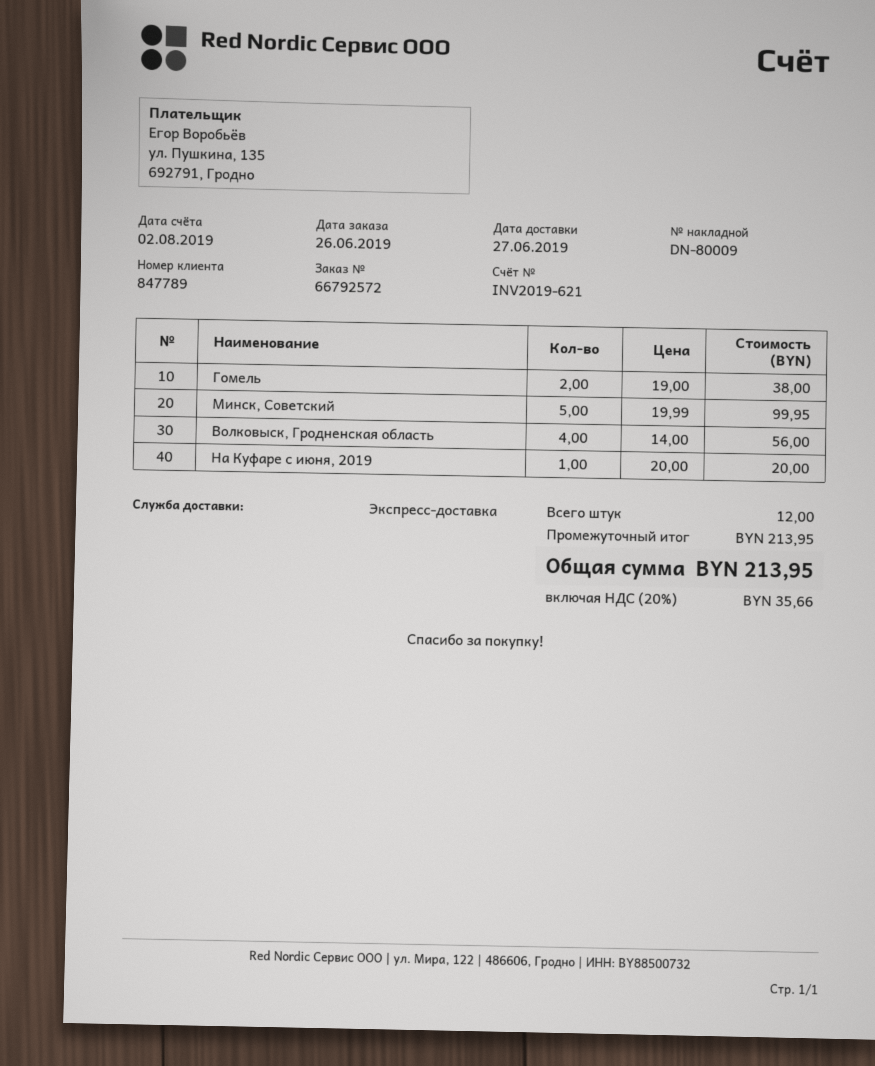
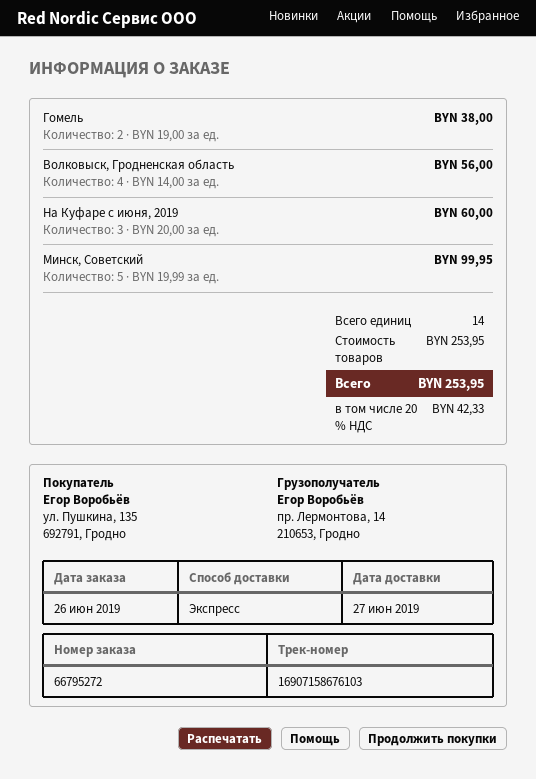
order number: 66792572 -> 66795272
На Куфаре с июня, 2019: 1 x 20.00 = 20.00 -> 3 x 20.00 = 60.00
total quantity: 12 -> 14
subtotal: 213.95 -> 253.95
tax: 20% = 35.66 -> 20% = 42.33
total: 213.95 -> 253.95

